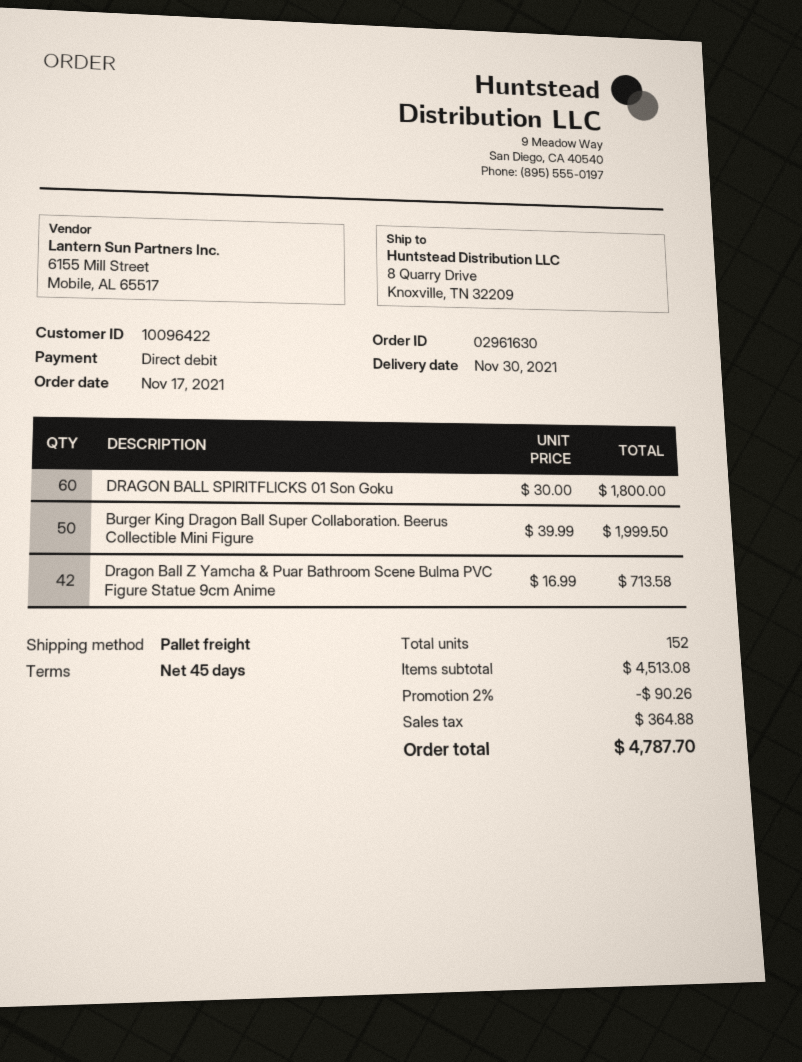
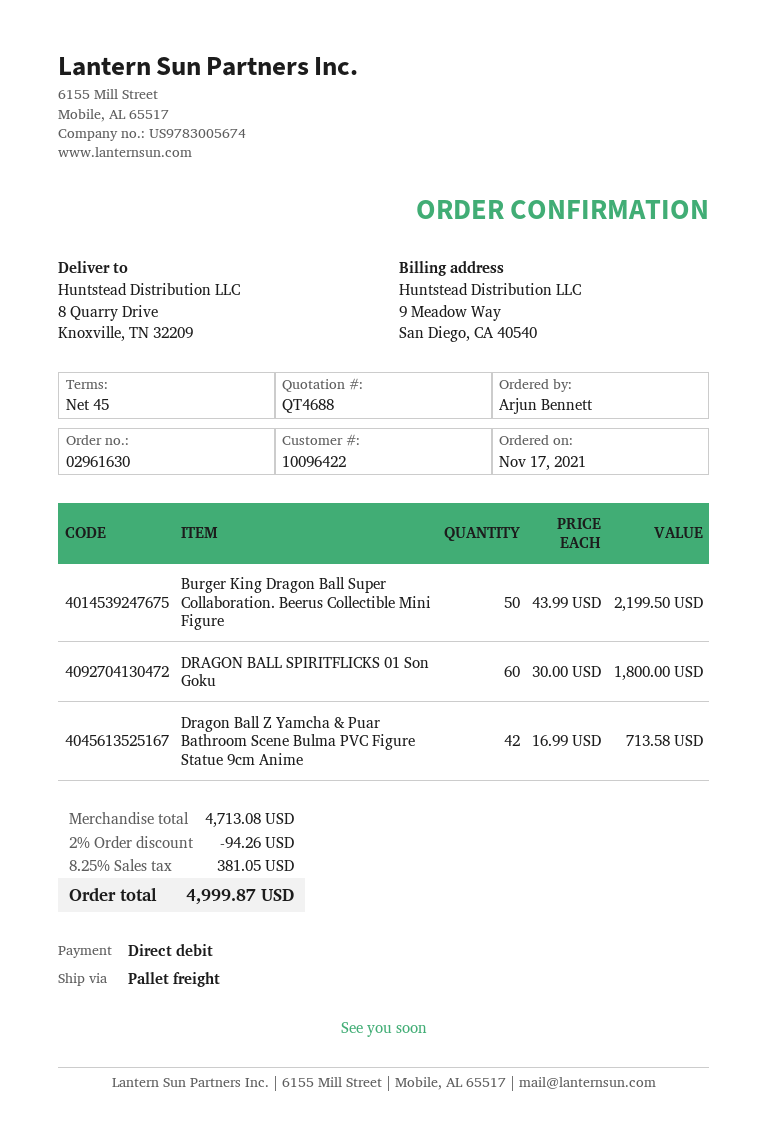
Burger King Dragon Ball Super Collaboration. Beerus Collectible Mini Figure: 50 x 39.99 = 1999.50 -> 50 x 43.99 = 2199.50
subtotal: 4513.08 -> 4713.08
discount: 2% = 90.26 -> 2% = 94.26
tax: 364.88 -> 381.05
total: 4787.70 -> 4999.87

